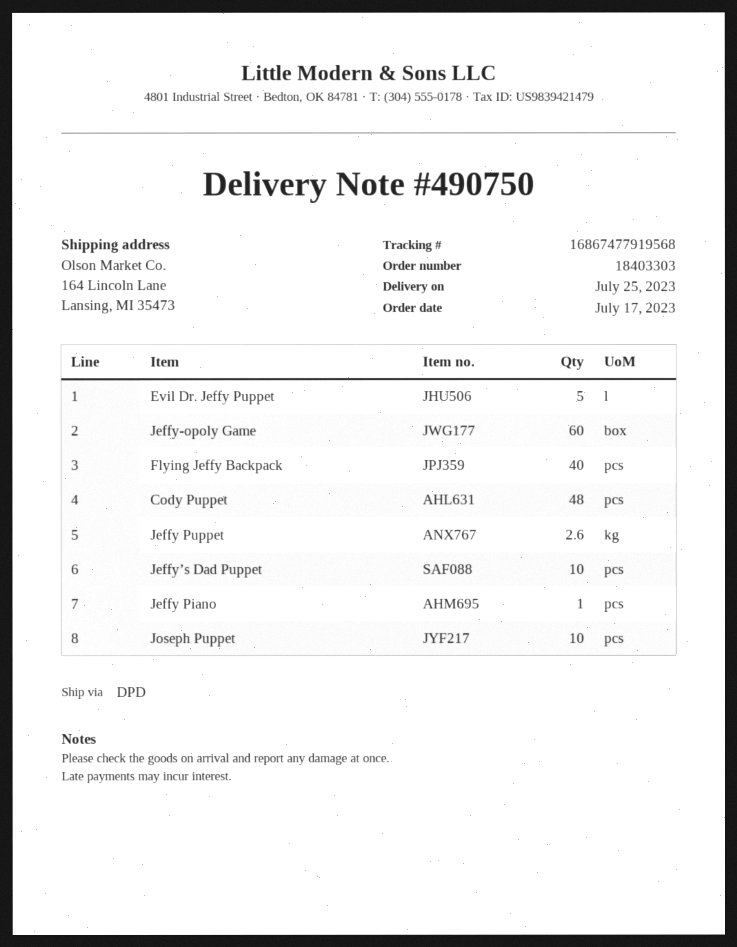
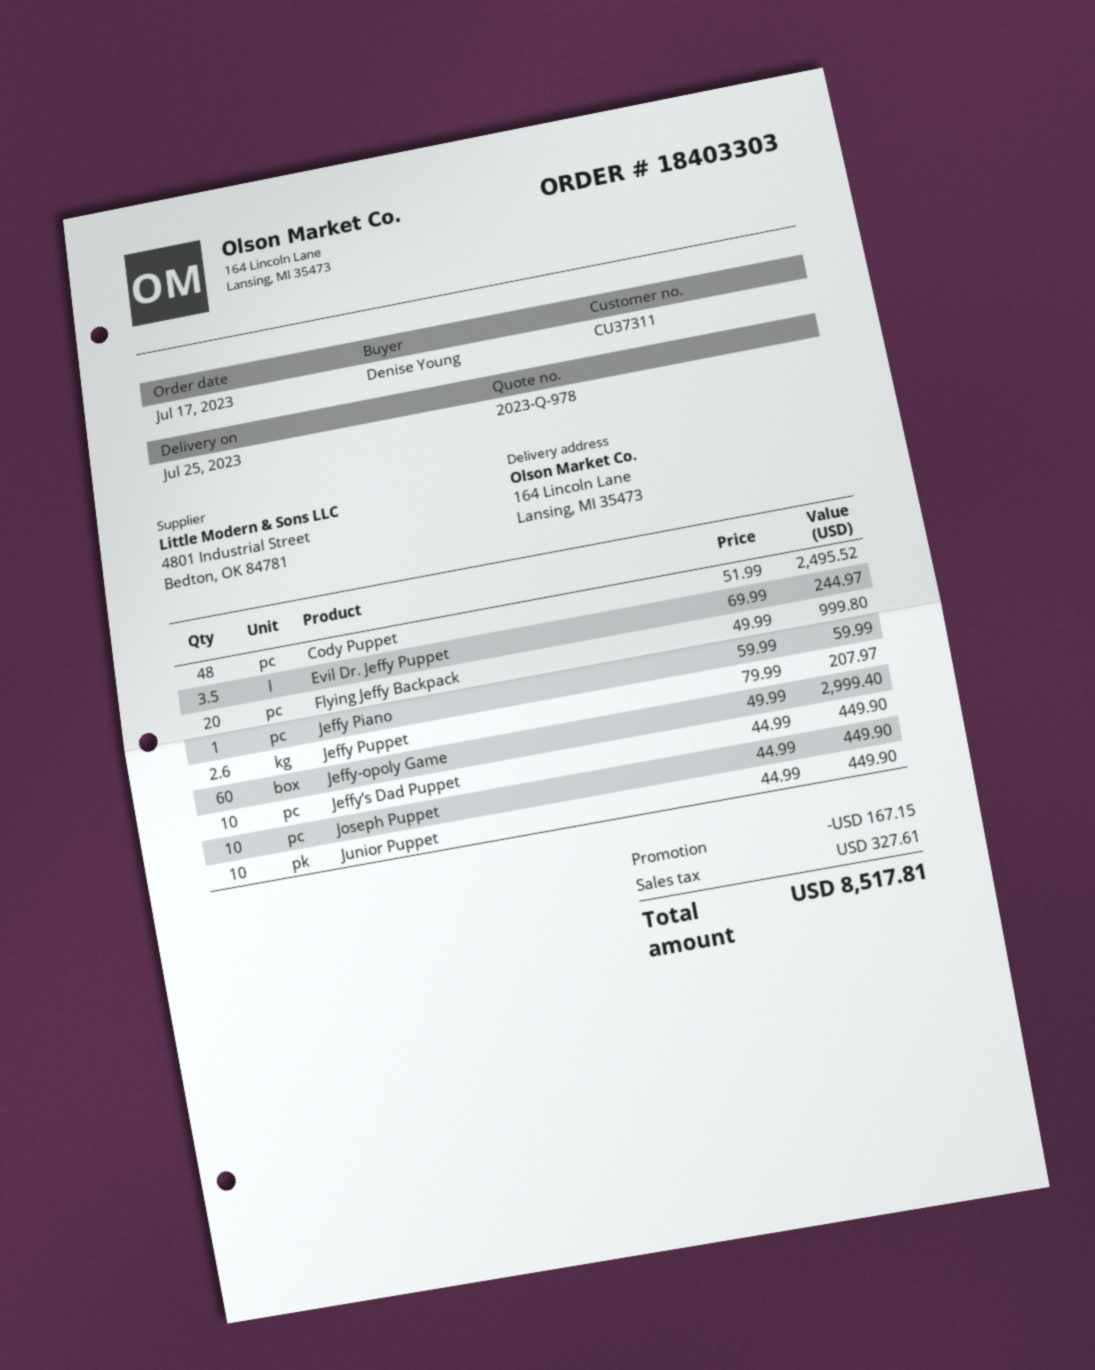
Evil Dr. Jeffy Puppet: 5 -> 3.5
Flying Jeffy Backpack: 40 -> 20
Junior Puppet: none -> 10

